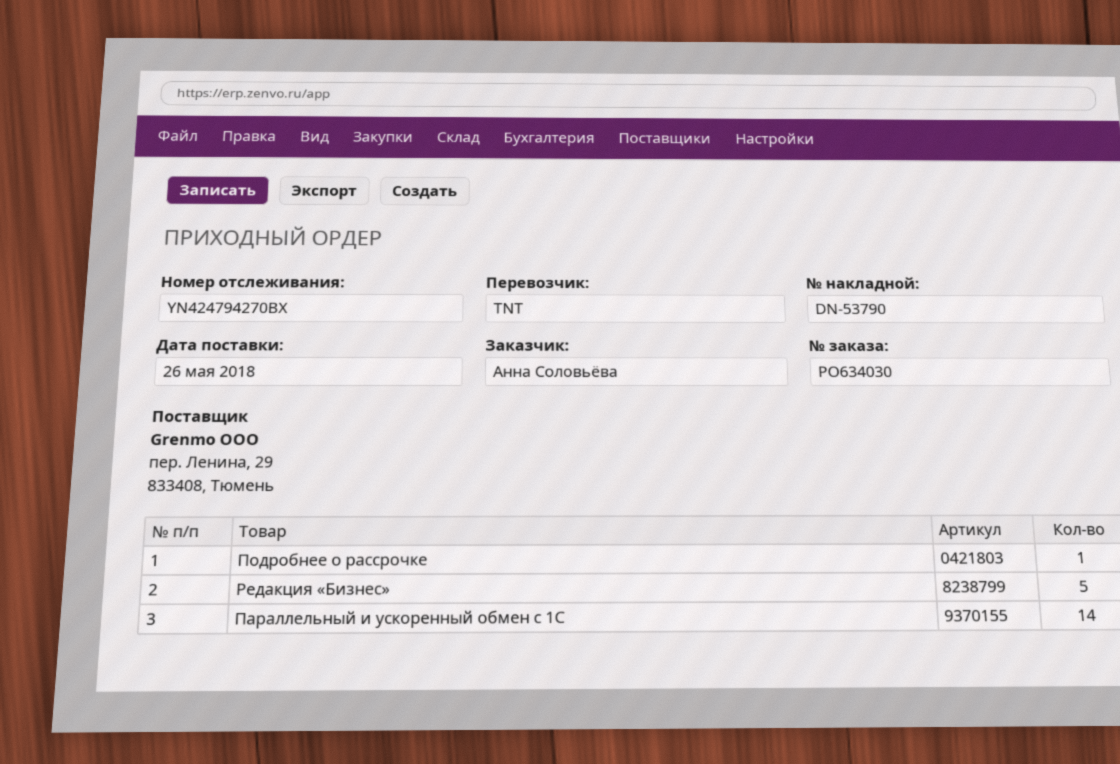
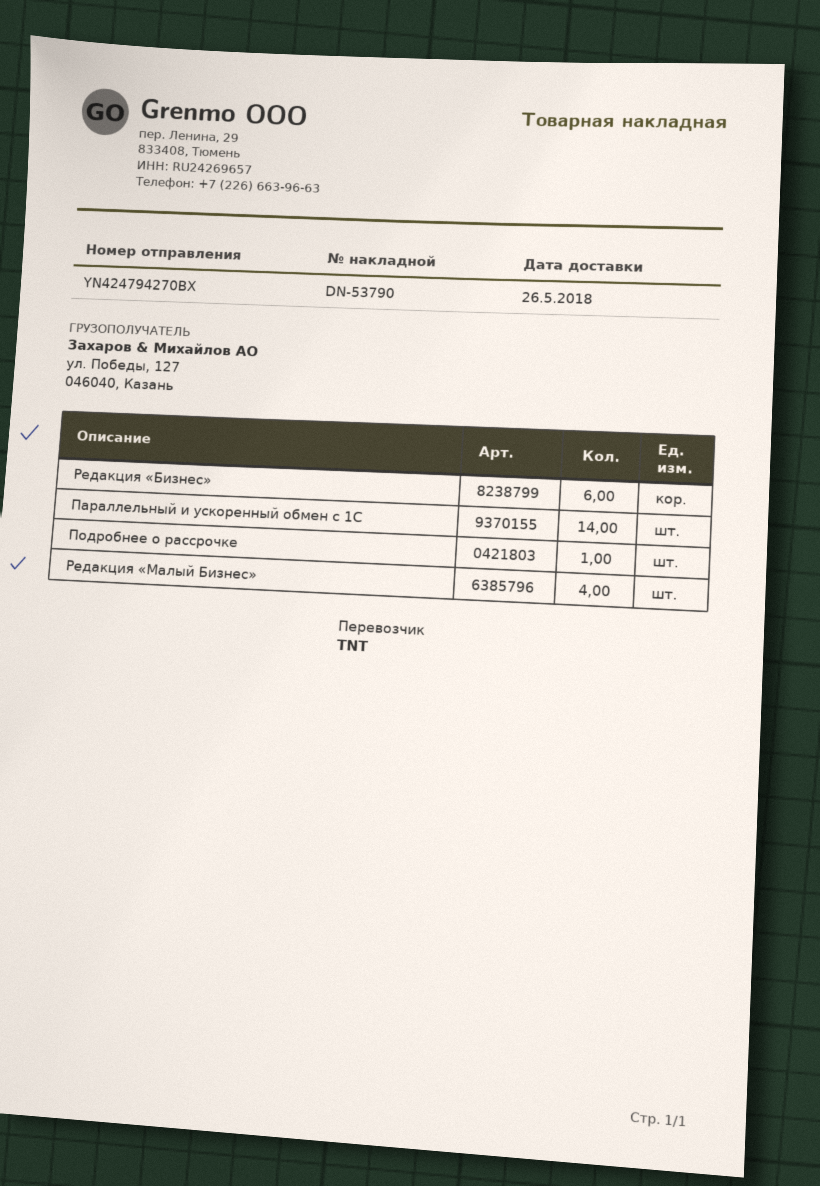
Редакция «Бизнес»: 5 -> 6
Редакция «Малый Бизнес»: none -> 4

